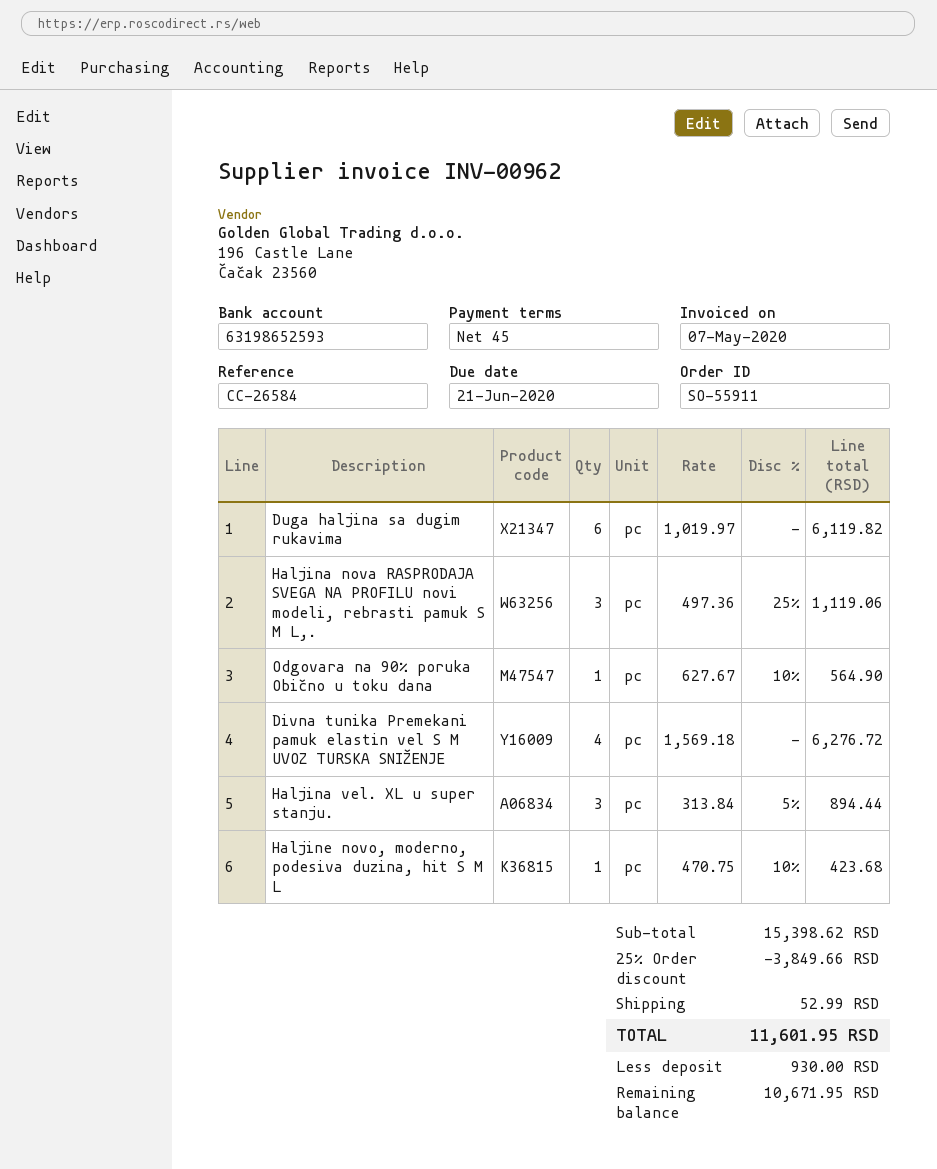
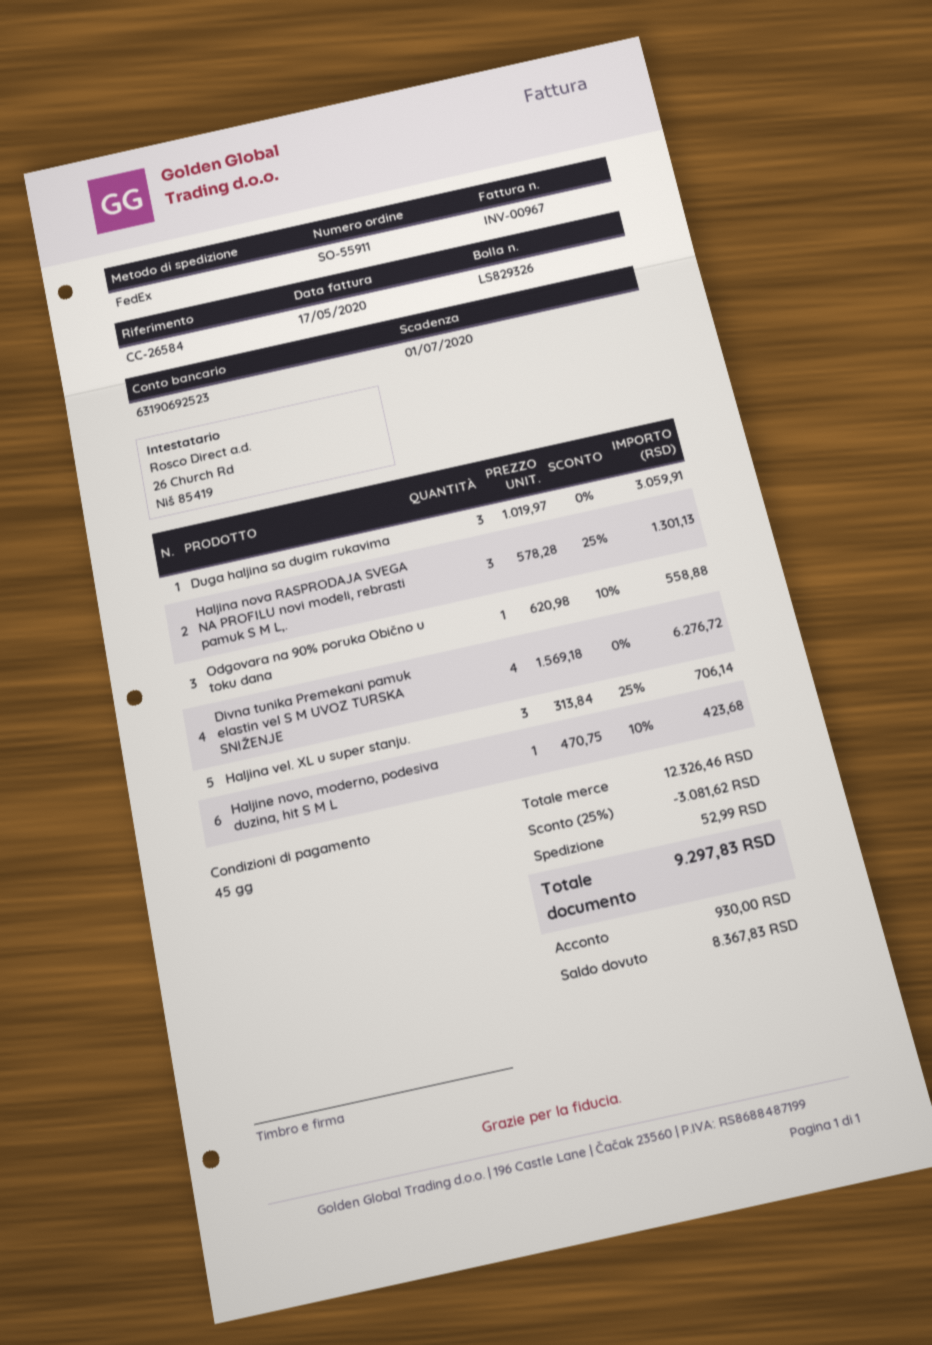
invoice number: INV-00962 -> INV-00967
invoice date: 2020-05-07 -> 2020-05-17
due date: 2020-06-21 -> 2020-07-01
bank account: 63198652593 -> 63190692523
Duga haljina sa dugim rukavima: 6 x 1019.97 = 6119.82 -> 3 x 1019.97 = 3059.91
Haljina nova RASPRODAJA SVEGA NA PROFILU novi modeli, rebrasti pamuk S M L,.: 3 x 497.36 - 25% = 1119.06 -> 3 x 578.28 - 25% = 1301.13
Odgovara na 90% poruka Obično u toku dana: 1 x 627.67 - 10% = 564.90 -> 1 x 620.98 - 10% = 558.88
Haljina vel. XL u super stanju.: 3 x 313.84 - 5% = 894.44 -> 3 x 313.84 - 25% = 706.14
subtotal: 15398.62 -> 12326.46
discount: 25% = 3849.66 -> 25% = 3081.62
total: 11601.95 -> 9297.83
balance: 10671.95 -> 8367.83

